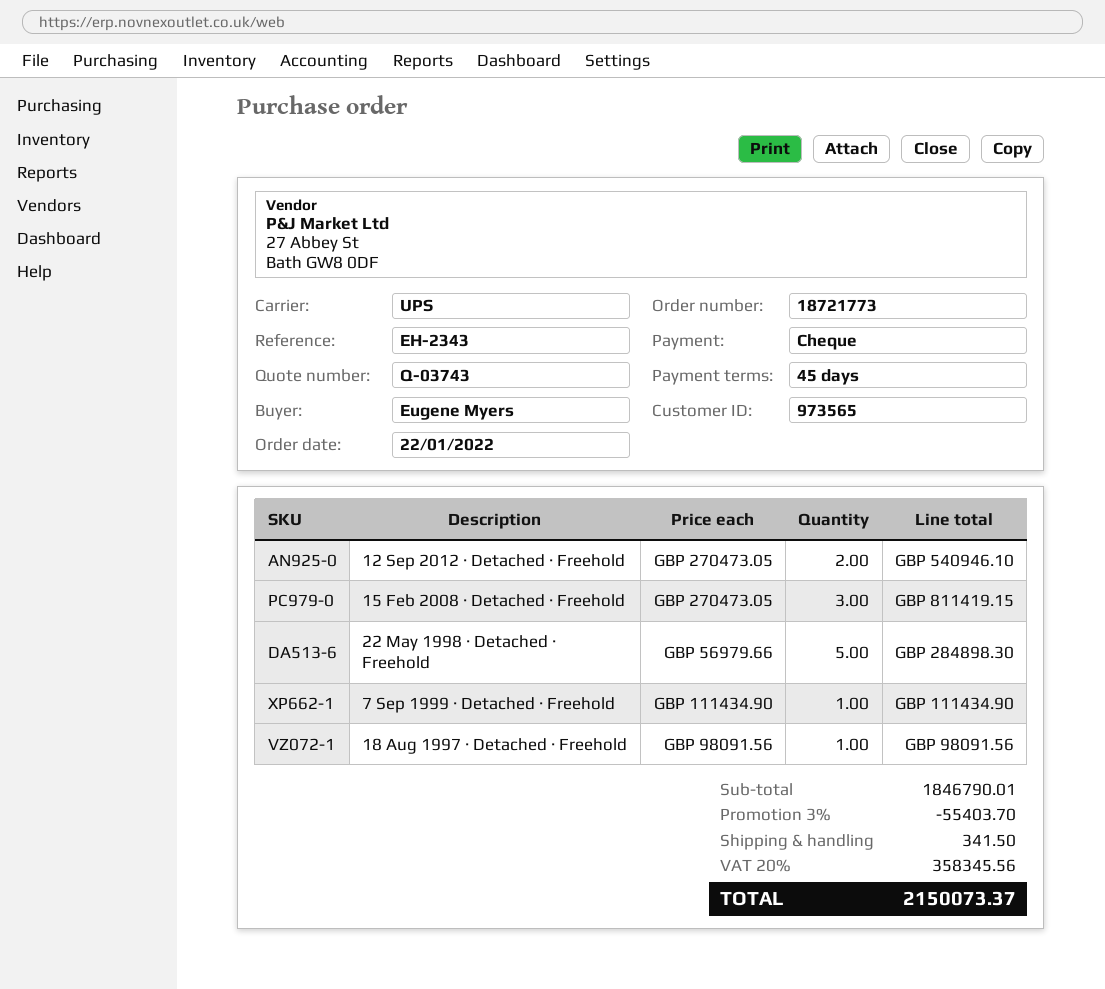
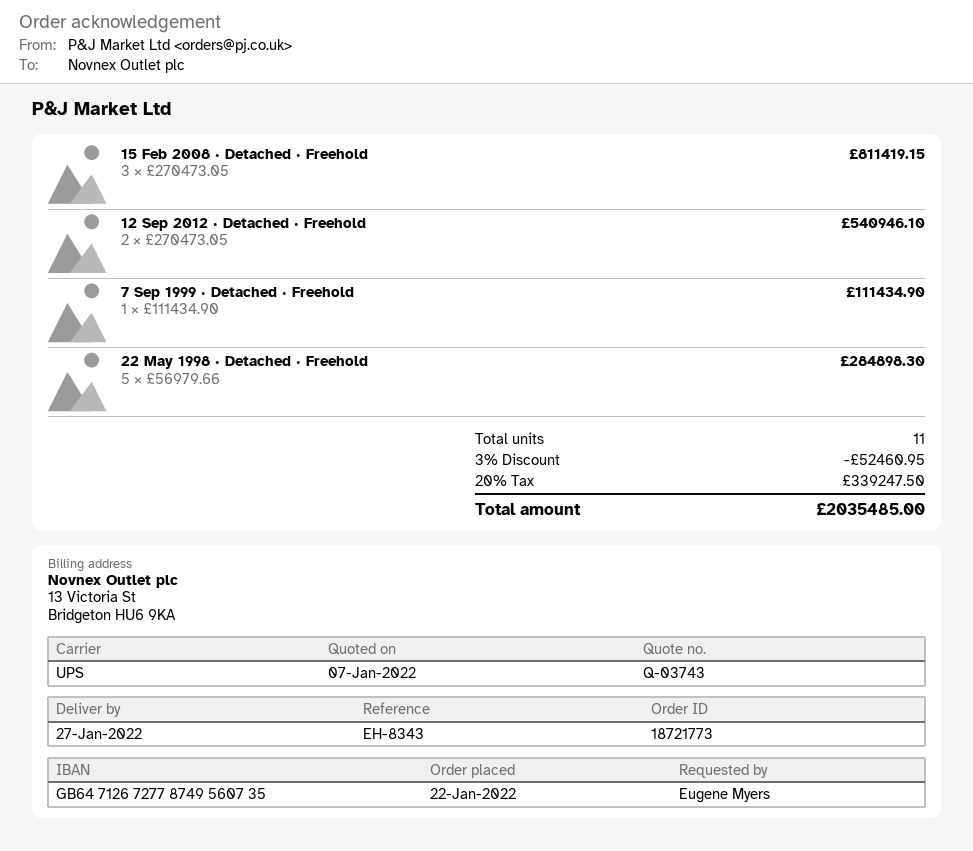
reference: EH-2343 -> EH-8343
18 Aug 1997 · Detached · Freehold: 1 x 98091.56 = 98091.56 -> none
discount: 3% = 55403.70 -> 3% = 52460.95
shipping: 341.50 -> none
tax: 20% = 358345.56 -> 20% = 339247.50
total: 2150073.37 -> 2035485.00

